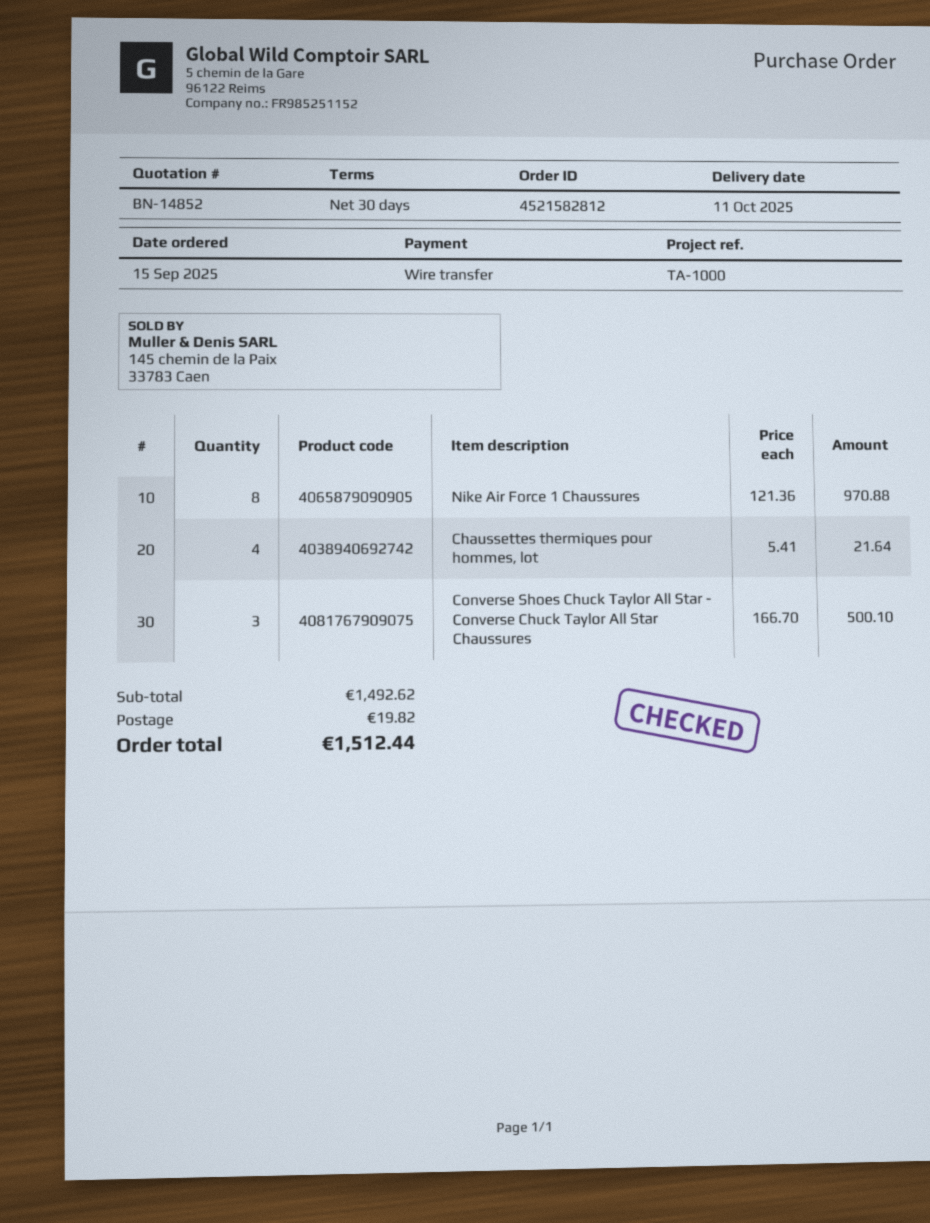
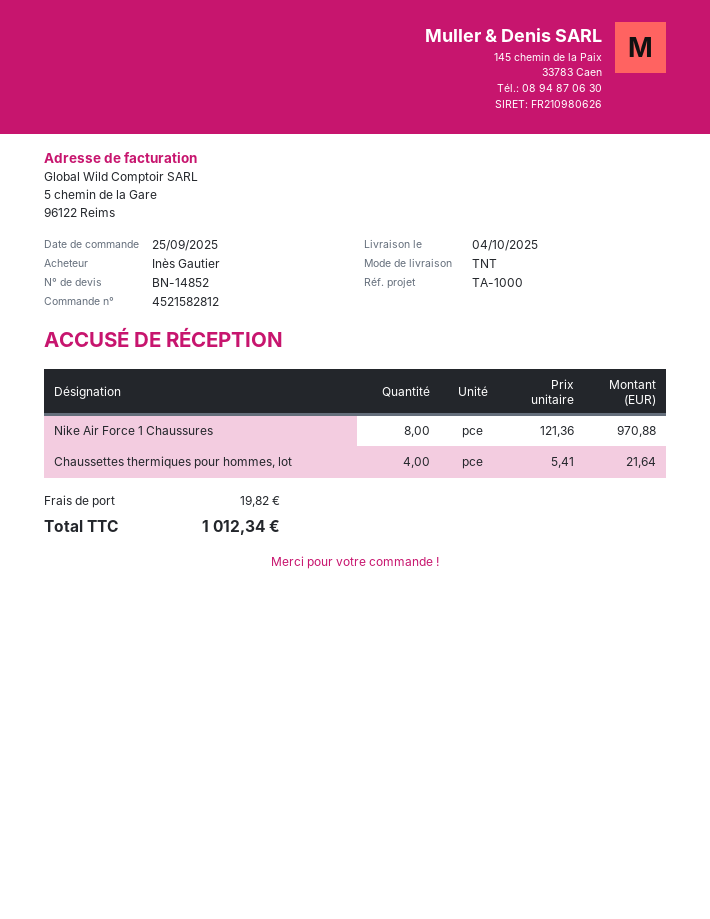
order date: 2025-09-15 -> 2025-09-25
delivery date: 2025-10-11 -> 2025-10-04
Converse Shoes Chuck Taylor All Star - Converse Chuck Taylor All Star Chaussures: 3 x 166.70 = 500.10 -> none
total: 1512.44 -> 1012.34

